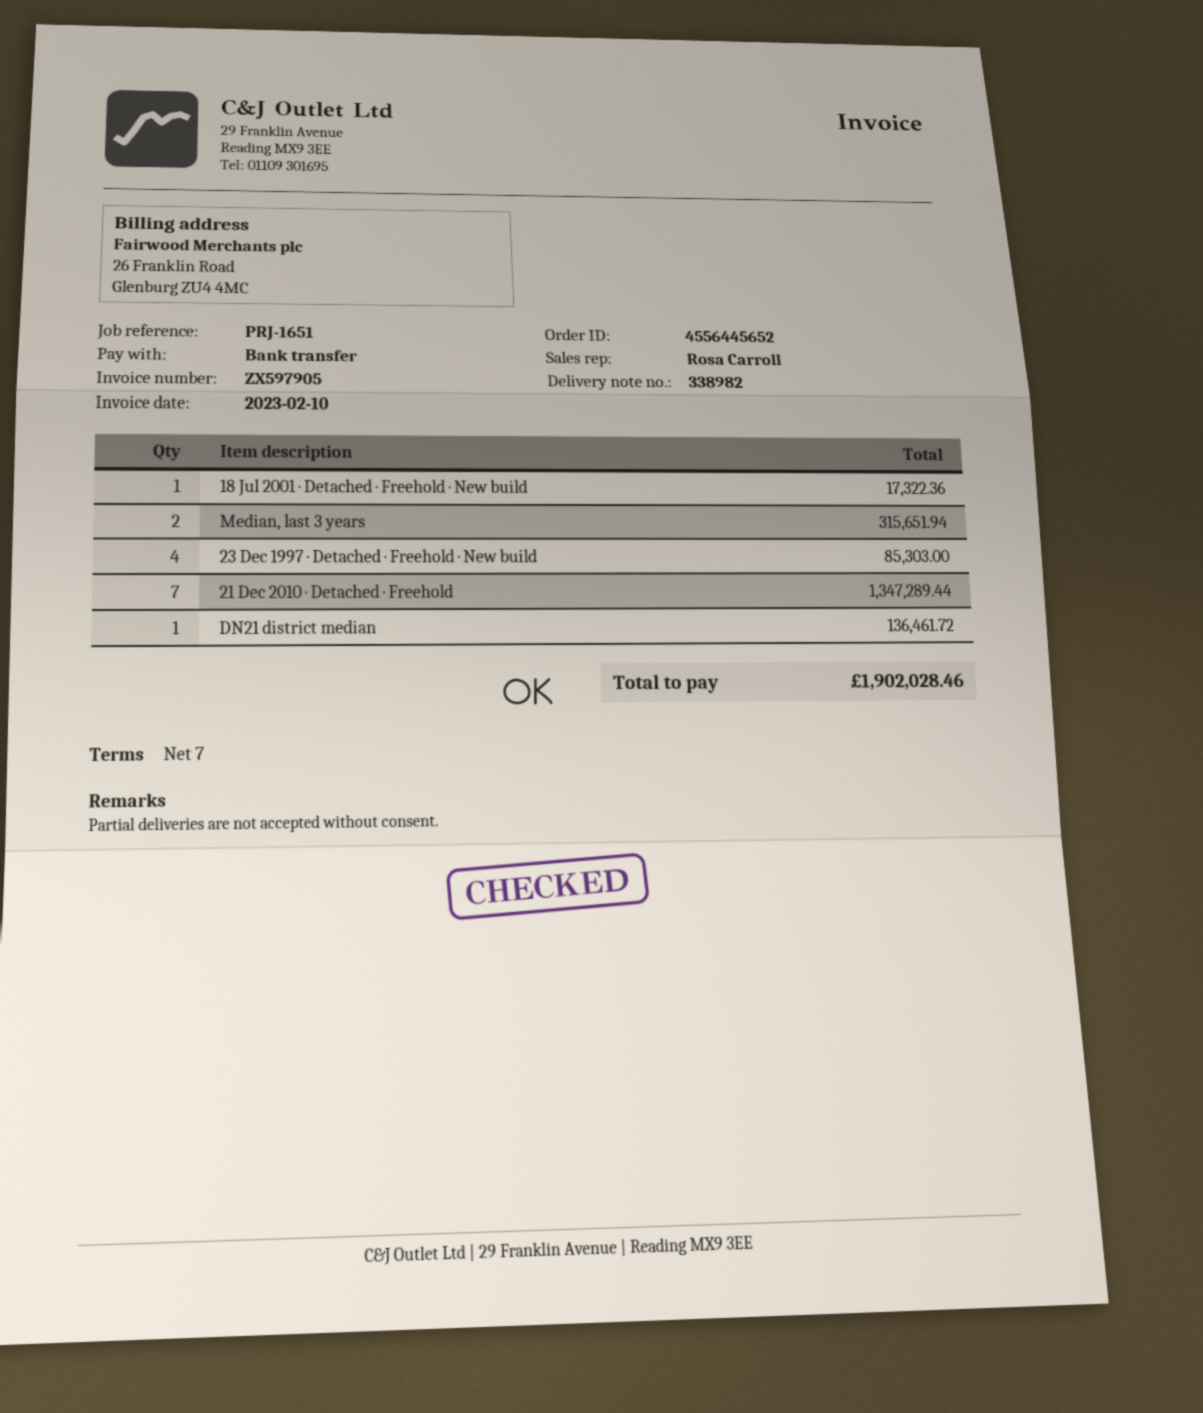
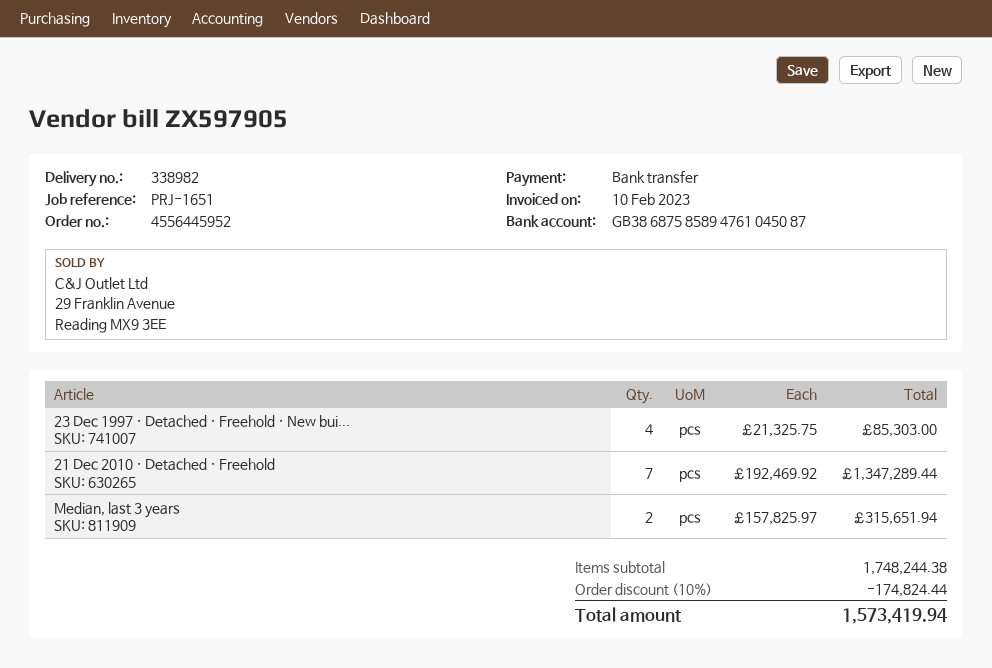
order number: 4556445652 -> 4556445952
18 Jul 2001 · Detached · Freehold · New build: 1 for 17322.36 -> none
DN21 district median: 1 for 136461.72 -> none
discount: none -> 10% = 174824.44
total: 1902028.46 -> 1573419.94

